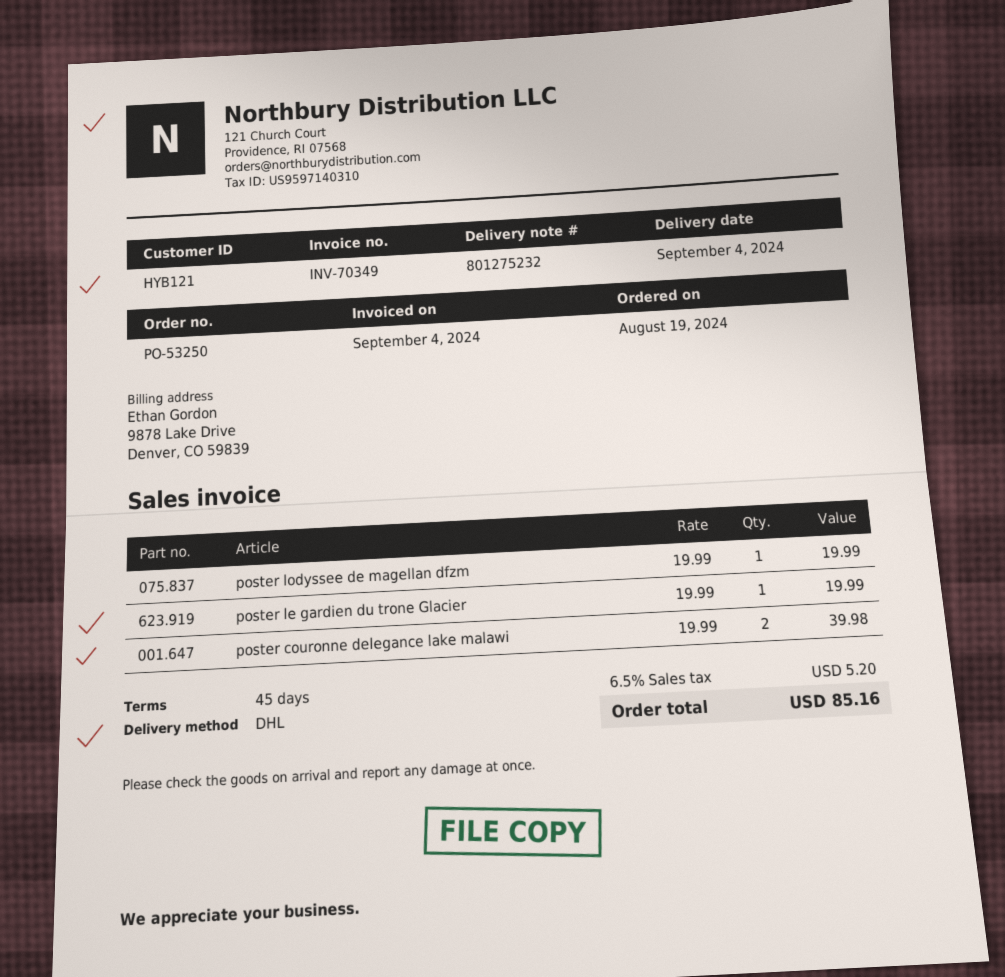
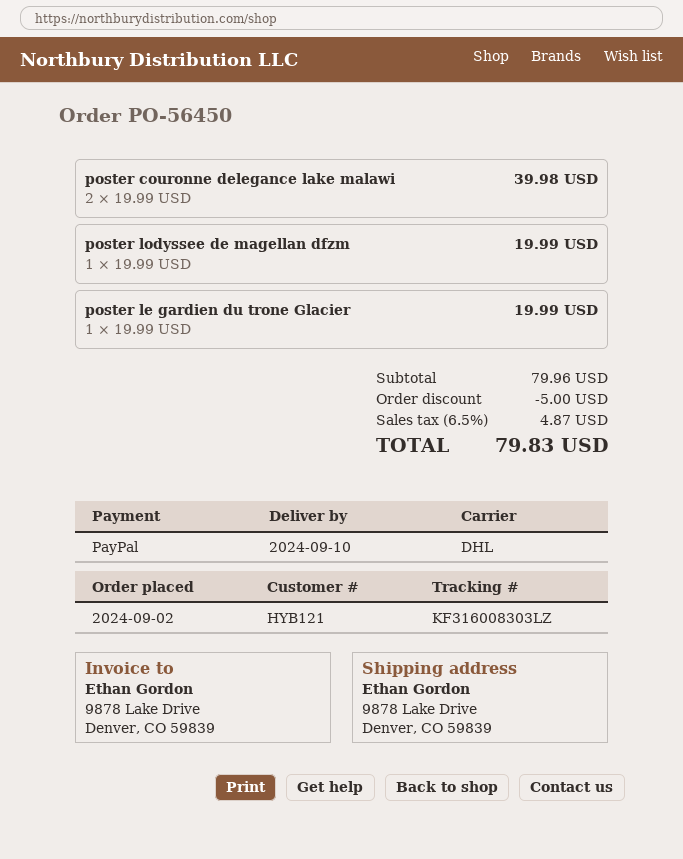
order number: PO-53250 -> PO-56450
order date: 2024-08-19 -> 2024-09-02
delivery date: 2024-09-04 -> 2024-09-10
discount: none -> 5.00
tax: 6.5% = 5.20 -> 6.5% = 4.87
total: 85.16 -> 79.83

